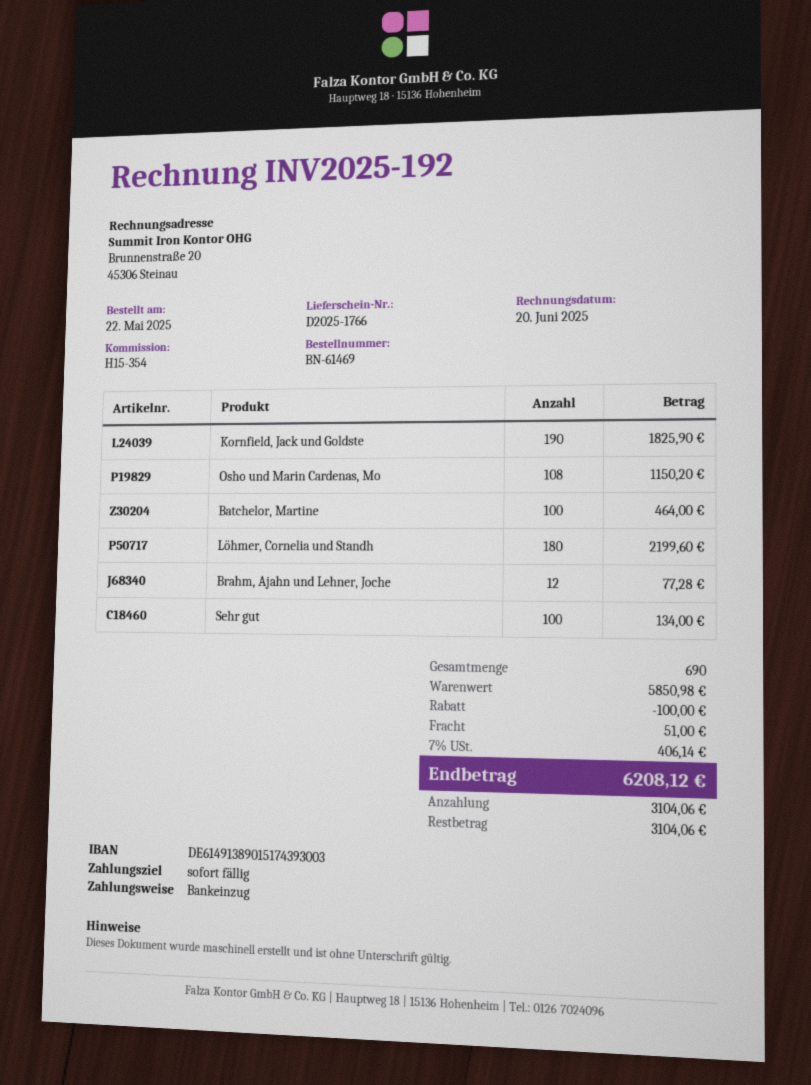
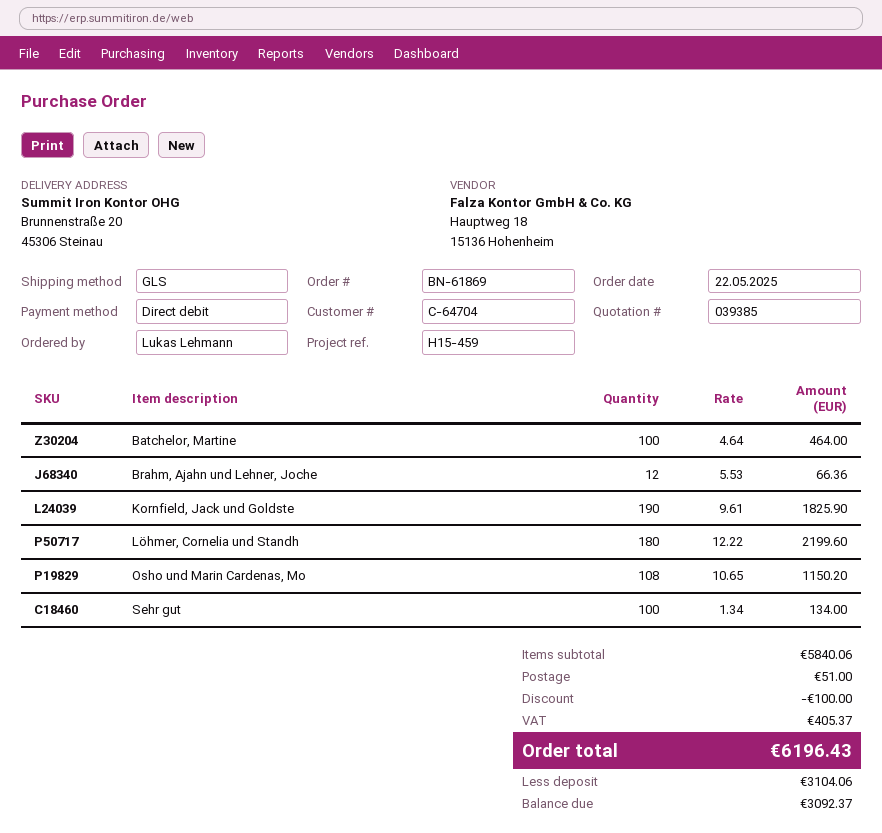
order number: BN-61469 -> BN-61869
reference: H15-354 -> H15-459
Brahm, Ajahn und Lehner, Joche: 12 for 77.28 -> 12 for 66.36
subtotal: 5850.98 -> 5840.06
tax: 406.14 -> 405.37
total: 6208.12 -> 6196.43
balance: 3104.06 -> 3092.37

